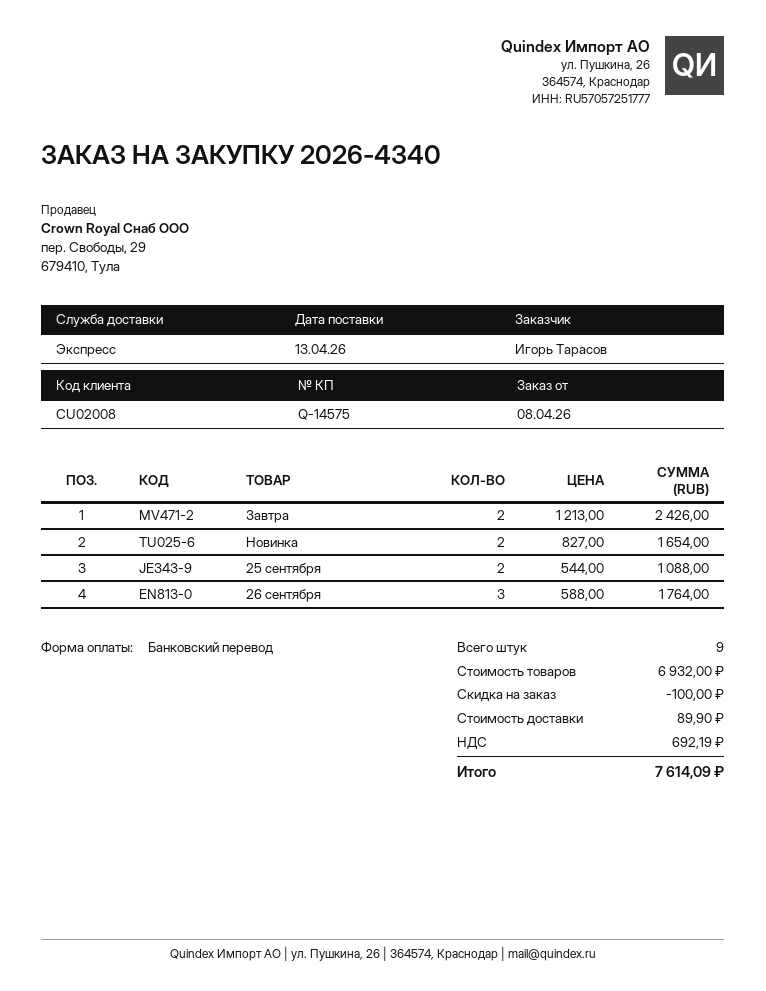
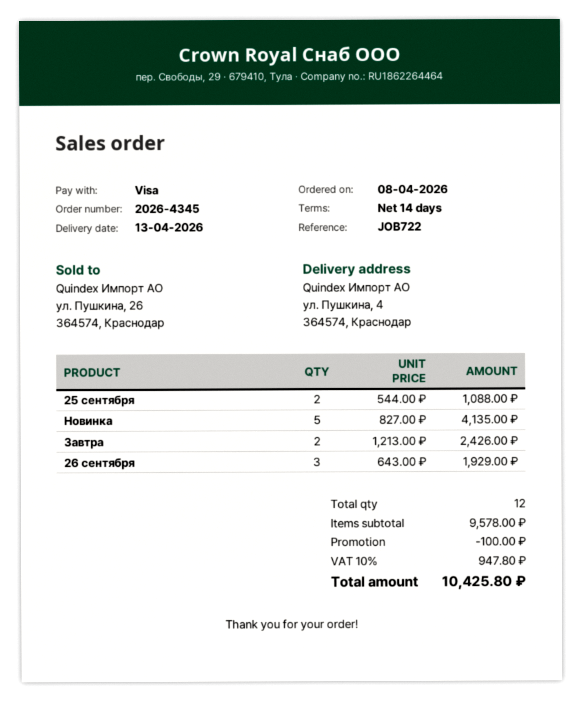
order number: 2026-4340 -> 2026-4345
payment method: bank transfer -> Visa
Новинка: 2 x 827.00 = 1654.00 -> 5 x 827.00 = 4135.00
26 сентября: 3 x 588.00 = 1764.00 -> 3 x 643.00 = 1929.00
total quantity: 9 -> 12
subtotal: 6932.00 -> 9578.00
shipping: 89.90 -> none
tax: 692.19 -> 947.80
total: 7614.09 -> 10425.80

